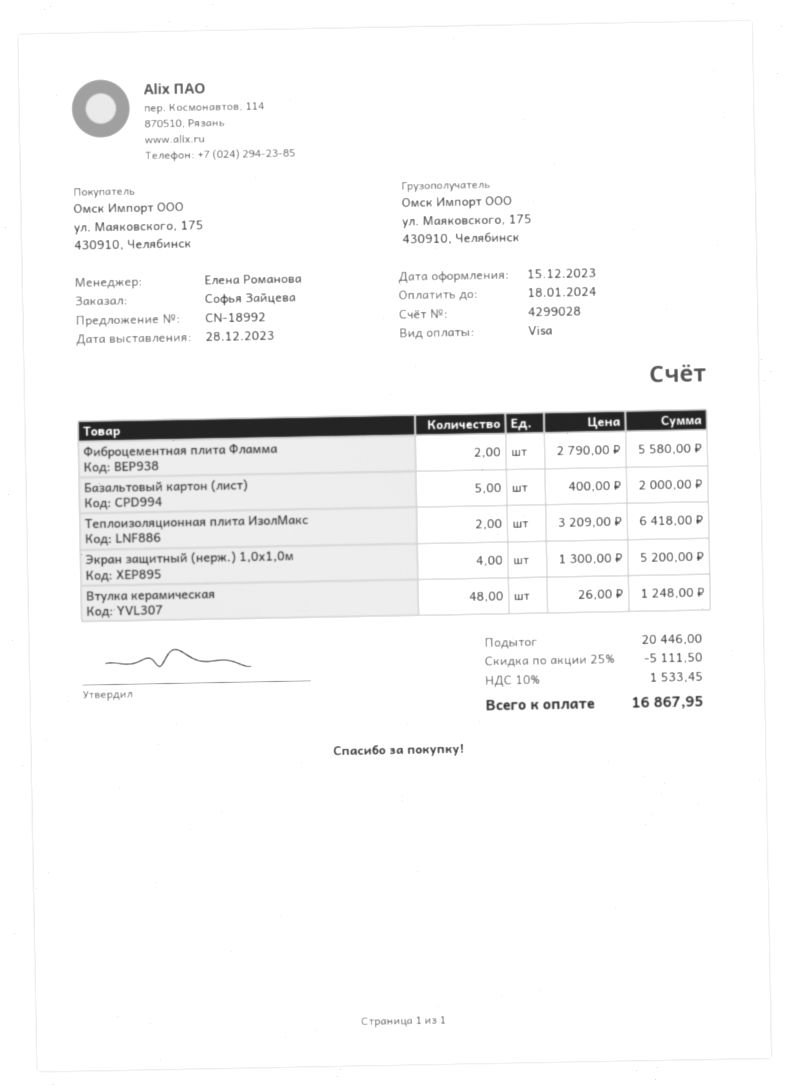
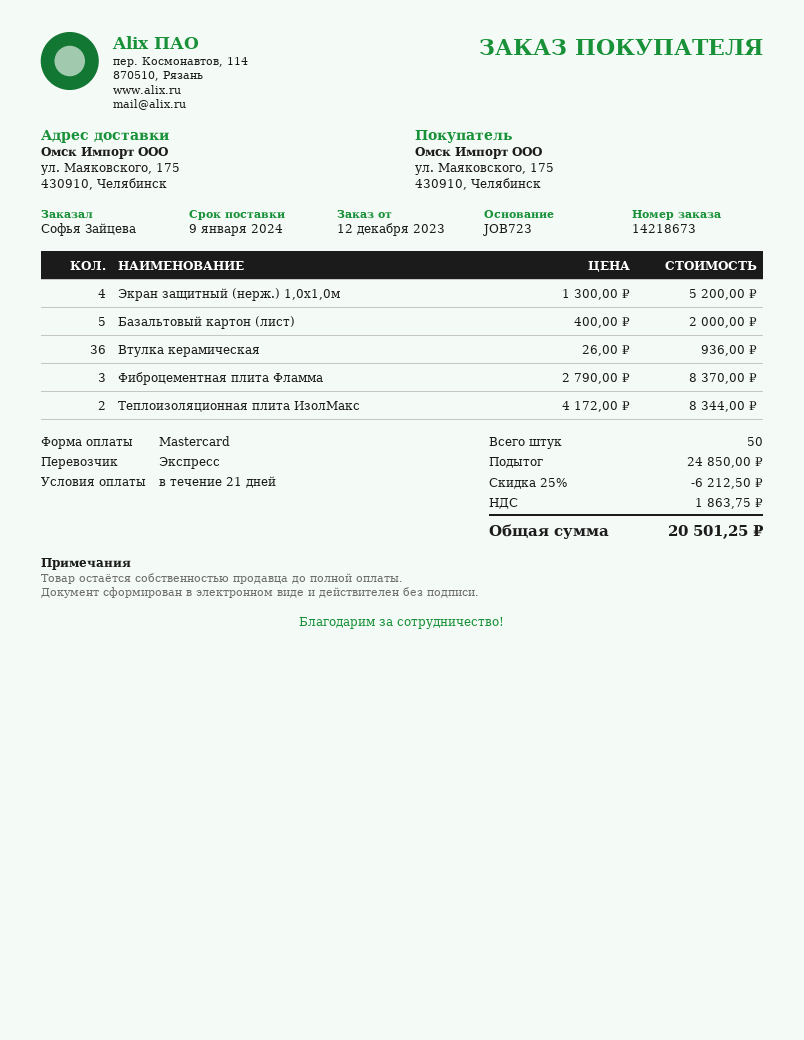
order date: 2023-12-15 -> 2023-12-12
payment method: Visa -> Mastercard
Фиброцементная плита Фламма: 2 x 2790.00 = 5580.00 -> 3 x 2790.00 = 8370.00
Теплоизоляционная плита ИзолМакс: 2 x 3209.00 = 6418.00 -> 2 x 4172.00 = 8344.00
Втулка керамическая: 48 x 26.00 = 1248.00 -> 36 x 26.00 = 936.00
subtotal: 20446.00 -> 24850.00
discount: 25% = 5111.50 -> 25% = 6212.50
tax: 1533.45 -> 1863.75
total: 16867.95 -> 20501.25

